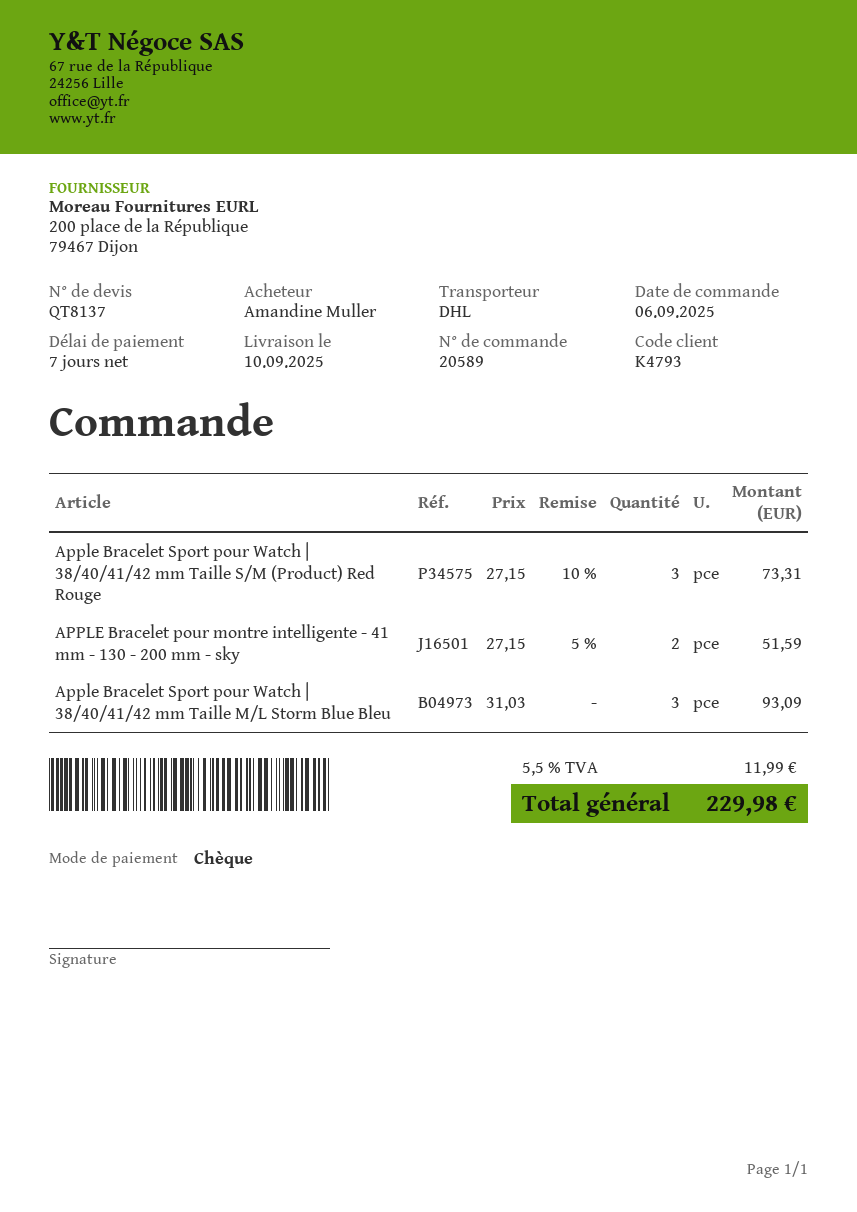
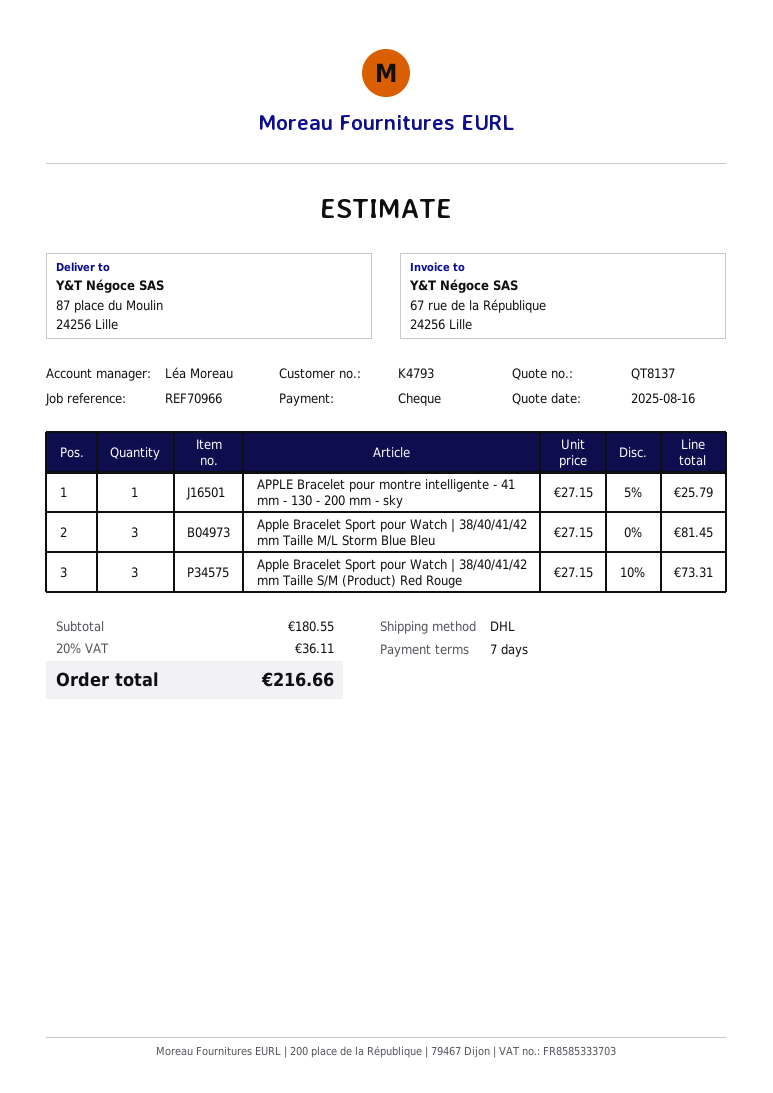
APPLE Bracelet pour montre intelligente - 41 mm - 130 - 200 mm - sky: 2 x 27.15 - 5% = 51.59 -> 1 x 27.15 - 5% = 25.79
Apple Bracelet Sport pour Watch | 38/40/41/42 mm Taille M/L Storm Blue Bleu: 3 x 31.03 = 93.09 -> 3 x 27.15 = 81.45
tax: 5.5% = 11.99 -> 20% = 36.11
total: 229.98 -> 216.66

